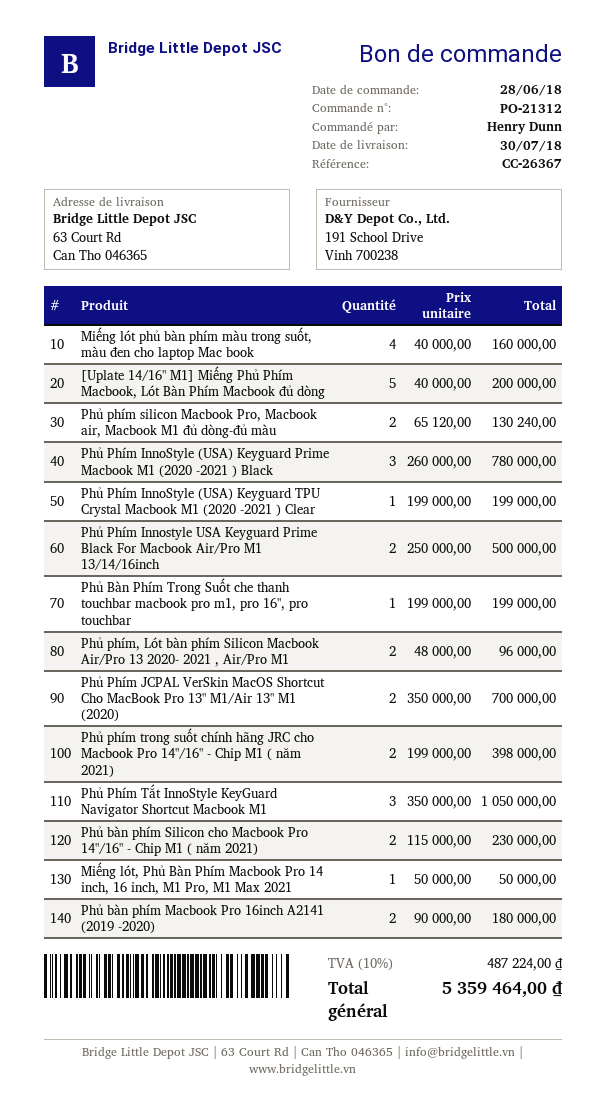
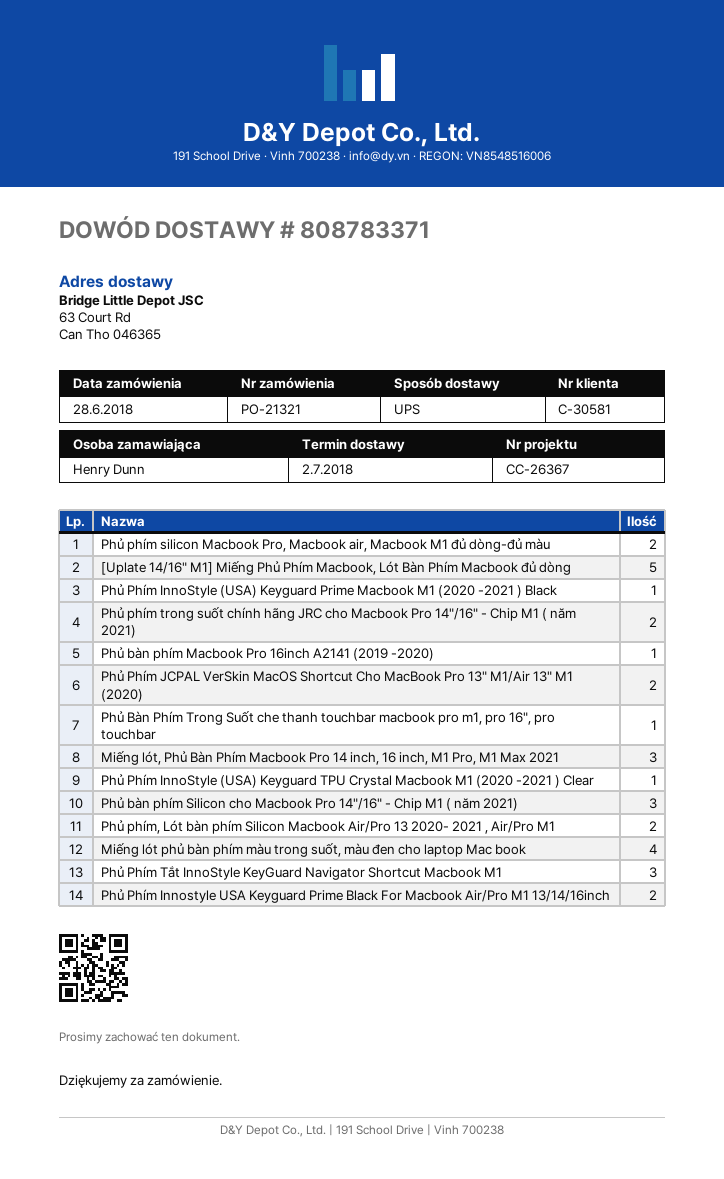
order number: PO-21312 -> PO-21321
delivery date: 2018-07-30 -> 2018-07-02
Phủ Phím InnoStyle (USA) Keyguard Prime Macbook M1 (2020 -2021 ) Black: 3 -> 1
Phủ bàn phím Silicon cho Macbook Pro 14"/16" - Chip M1 ( năm 2021): 2 -> 3
Miếng lót, Phủ Bàn Phím Macbook Pro 14 inch, 16 inch, M1 Pro, M1 Max 2021: 1 -> 3
Phủ bàn phím Macbook Pro 16inch A2141 (2019 -2020): 2 -> 1

